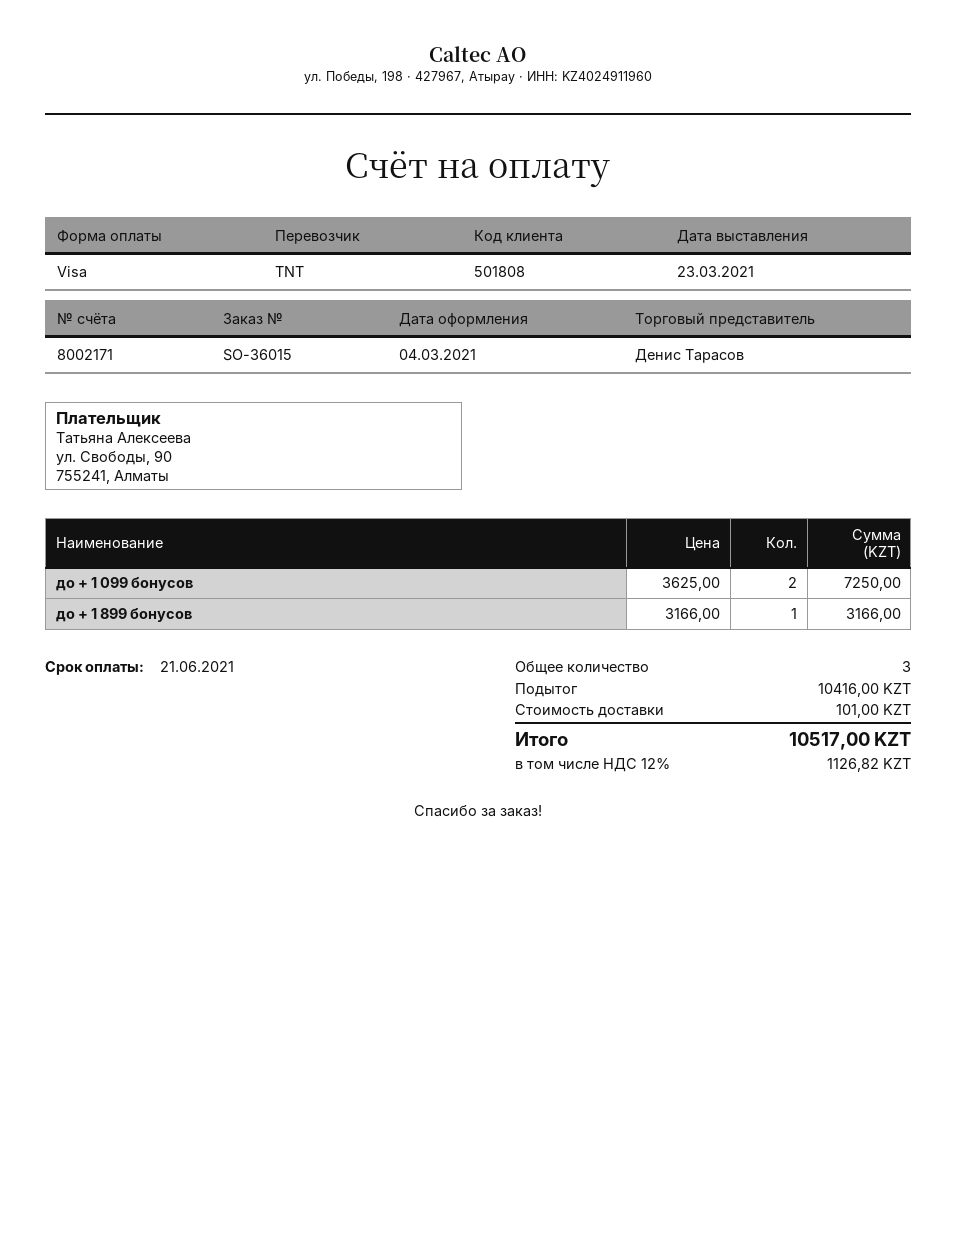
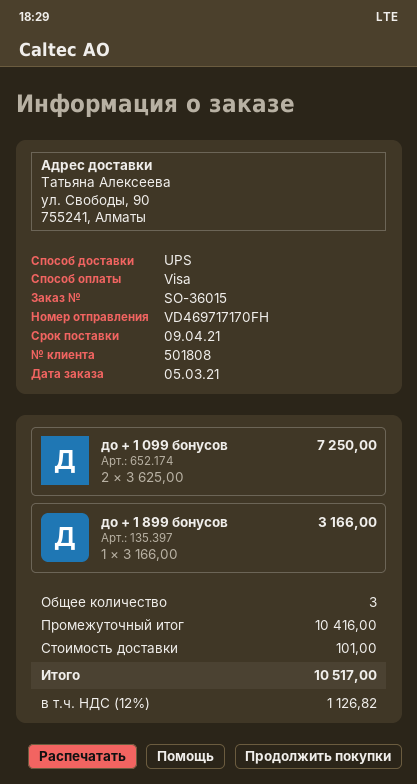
order date: 2021-03-04 -> 2021-03-05
shipping method: TNT -> UPS

